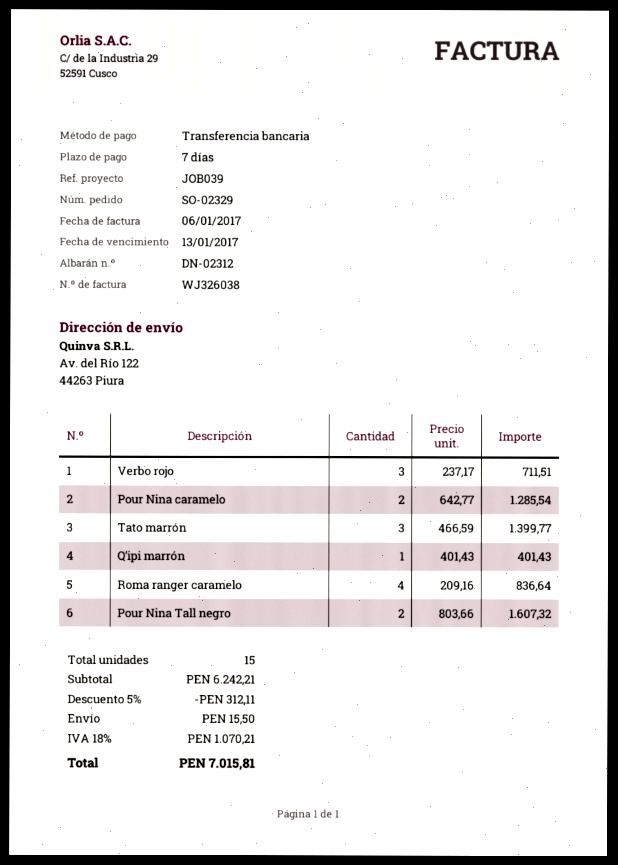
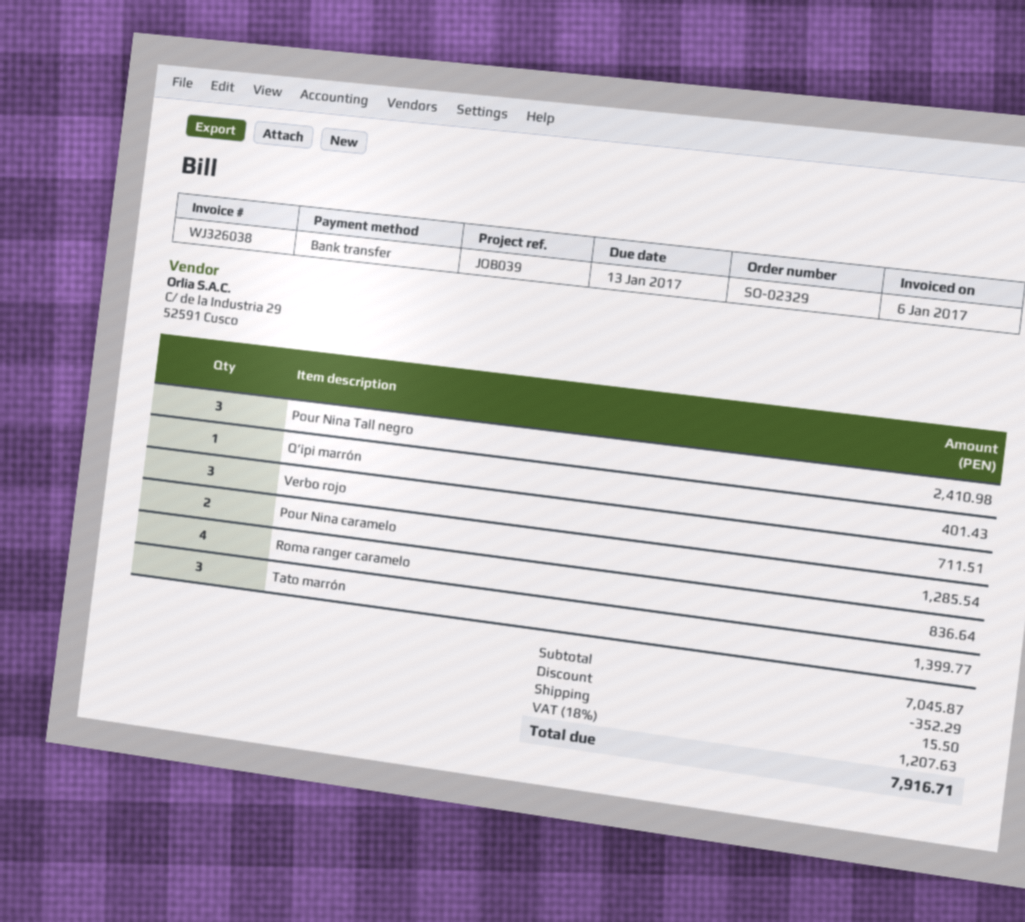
Pour Nina Tall negro: 2 for 1607.32 -> 3 for 2410.98
subtotal: 6242.21 -> 7045.87
discount: 312.11 -> 352.29
tax: 18% = 1070.21 -> 18% = 1207.63
total: 7015.81 -> 7916.71

